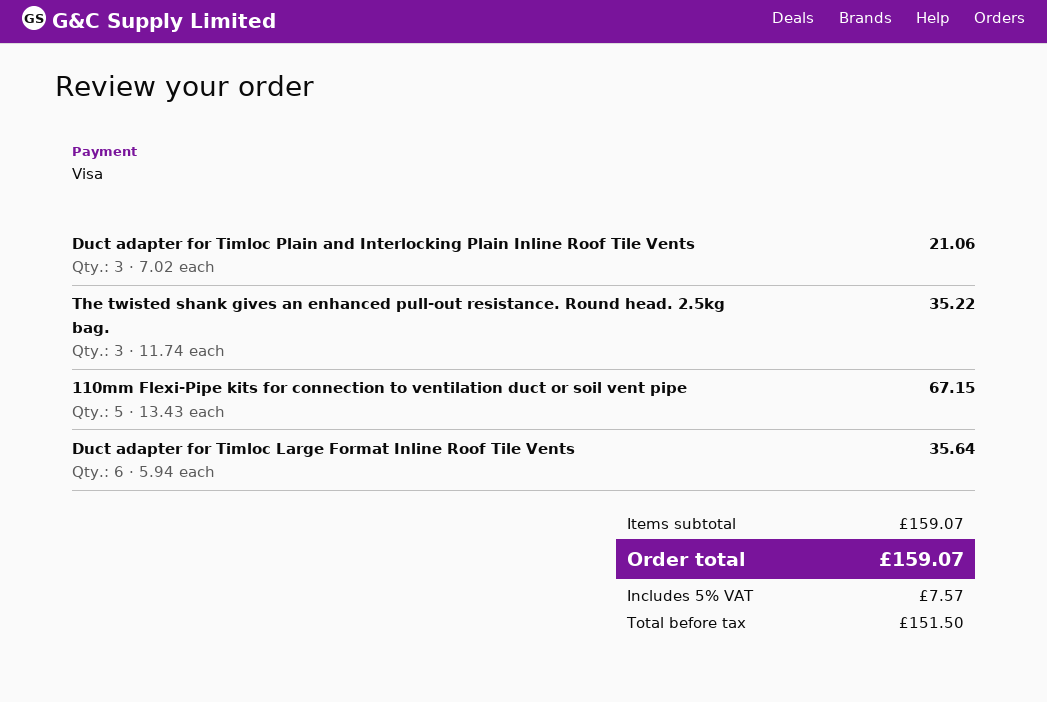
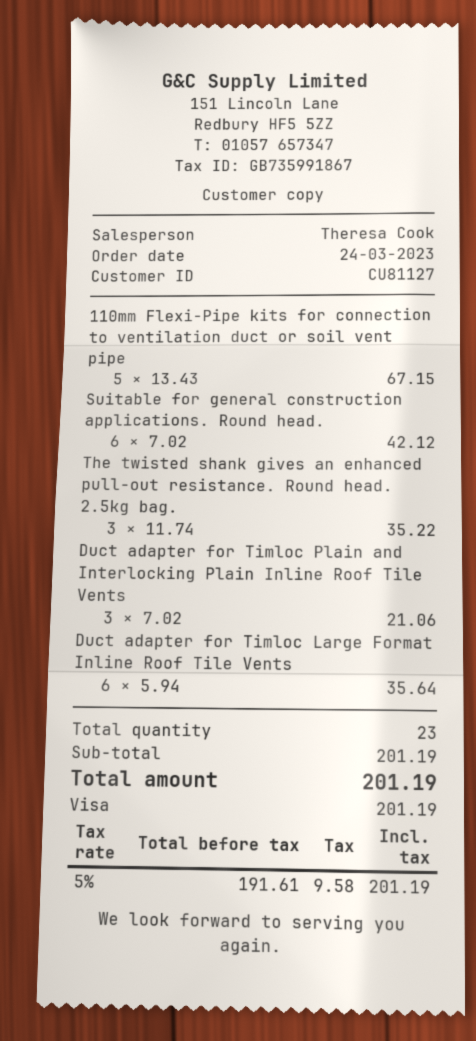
Suitable for general construction applications. Round head.: none -> 6 x 7.02 = 42.12
subtotal: 159.07 -> 201.19
net: 151.50 -> 191.61
tax: 5% = 7.57 -> 5% = 9.58
total: 159.07 -> 201.19

